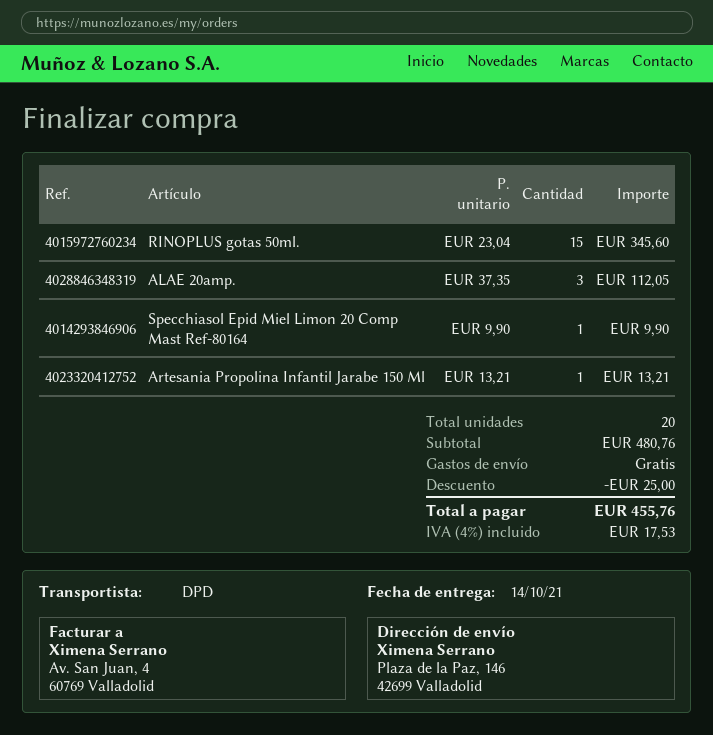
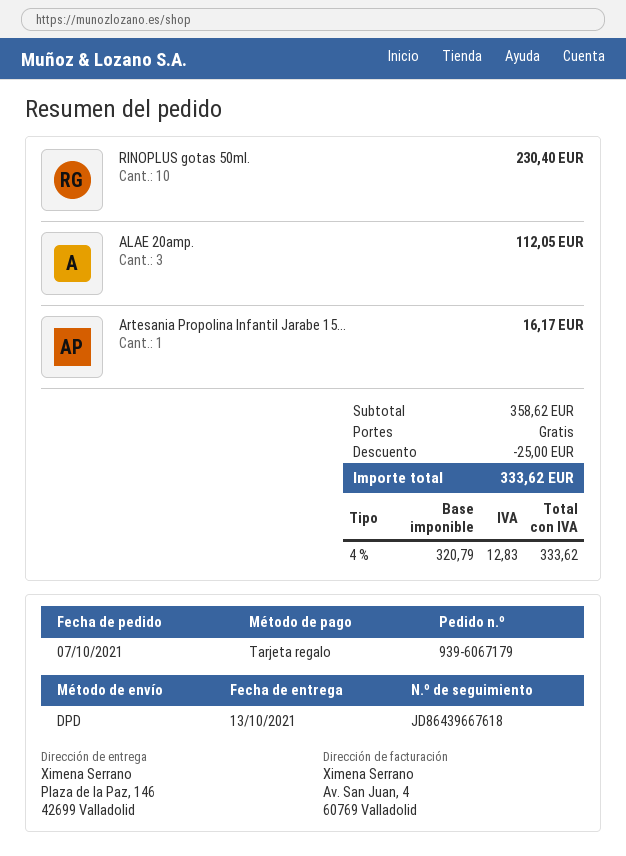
delivery date: 2021-10-14 -> 2021-10-13
RINOPLUS gotas 50ml.: 15 for 345.60 -> 10 for 230.40
Specchiasol Epid Miel Limon 20 Comp Mast Ref-80164: 1 for 9.90 -> none
Artesania Propolina Infantil Jarabe 150 Ml: 1 for 13.21 -> 1 for 16.17
subtotal: 480.76 -> 358.62
tax: 4% = 17.53 -> 4% = 12.83
total: 455.76 -> 333.62

